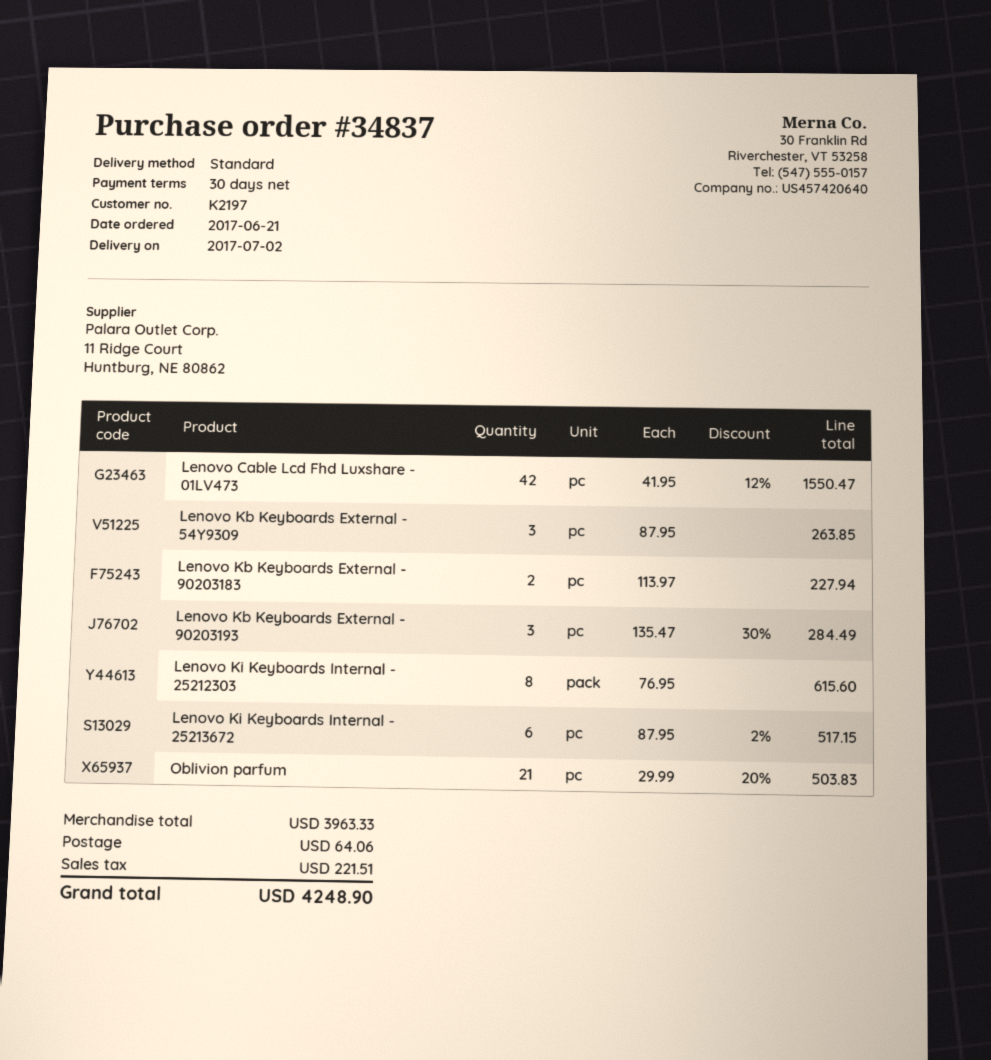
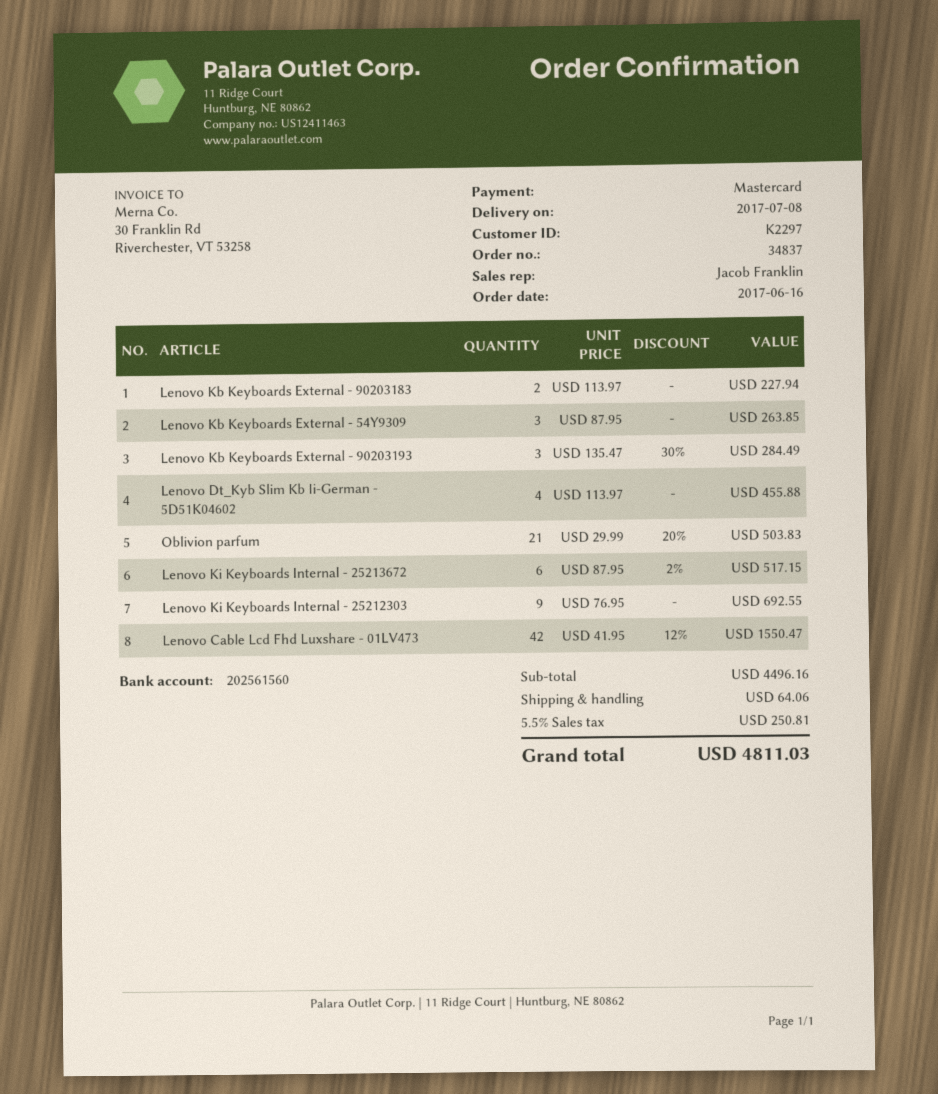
order date: 2017-06-21 -> 2017-06-16
delivery date: 2017-07-02 -> 2017-07-08
customer number: K2197 -> K2297
Lenovo Ki Keyboards Internal - 25212303: 8 x 76.95 = 615.60 -> 9 x 76.95 = 692.55
Lenovo Dt_Kyb Slim Kb Ii-German - 5D51K04602: none -> 4 x 113.97 = 455.88
subtotal: 3963.33 -> 4496.16
tax: 221.51 -> 250.81
total: 4248.90 -> 4811.03

